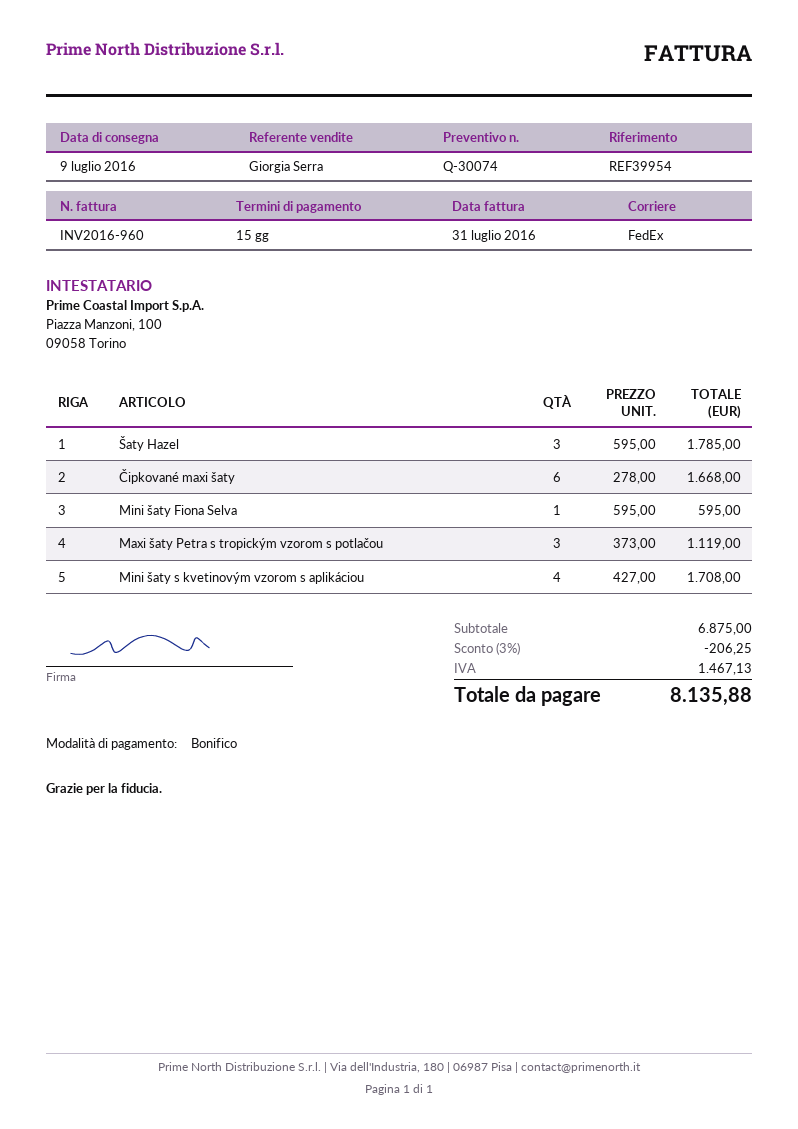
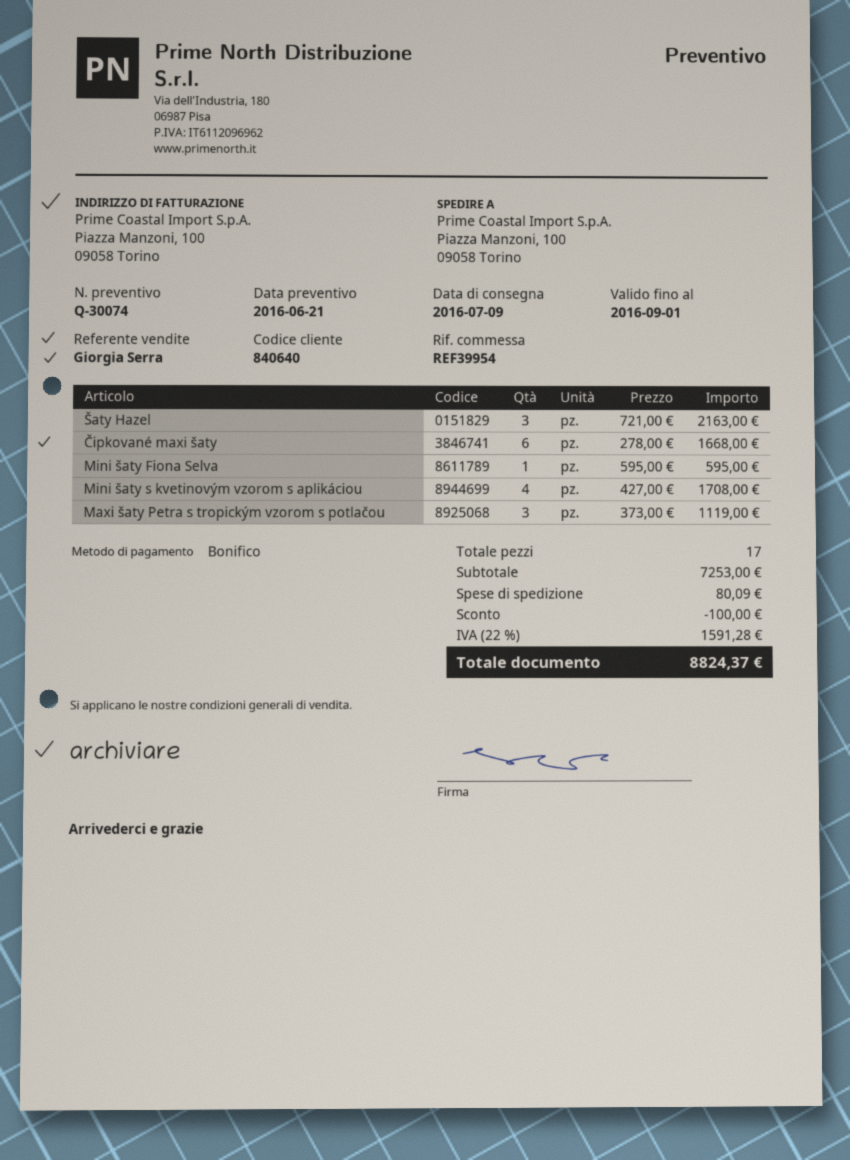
Šaty Hazel: 3 x 595.00 = 1785.00 -> 3 x 721.00 = 2163.00
subtotal: 6875.00 -> 7253.00
discount: 206.25 -> 100.00
shipping: none -> 80.09
tax: 1467.13 -> 1591.28
total: 8135.88 -> 8824.37

